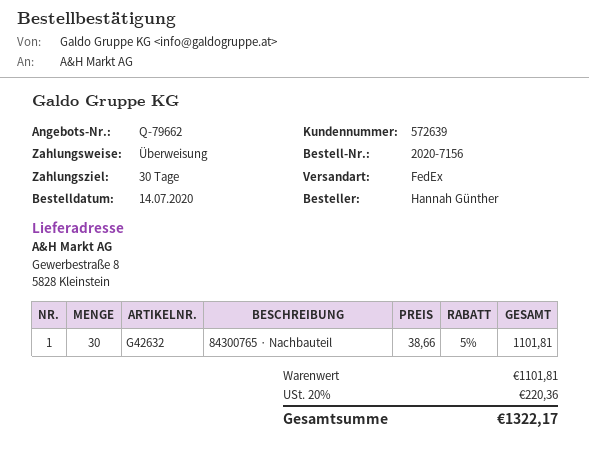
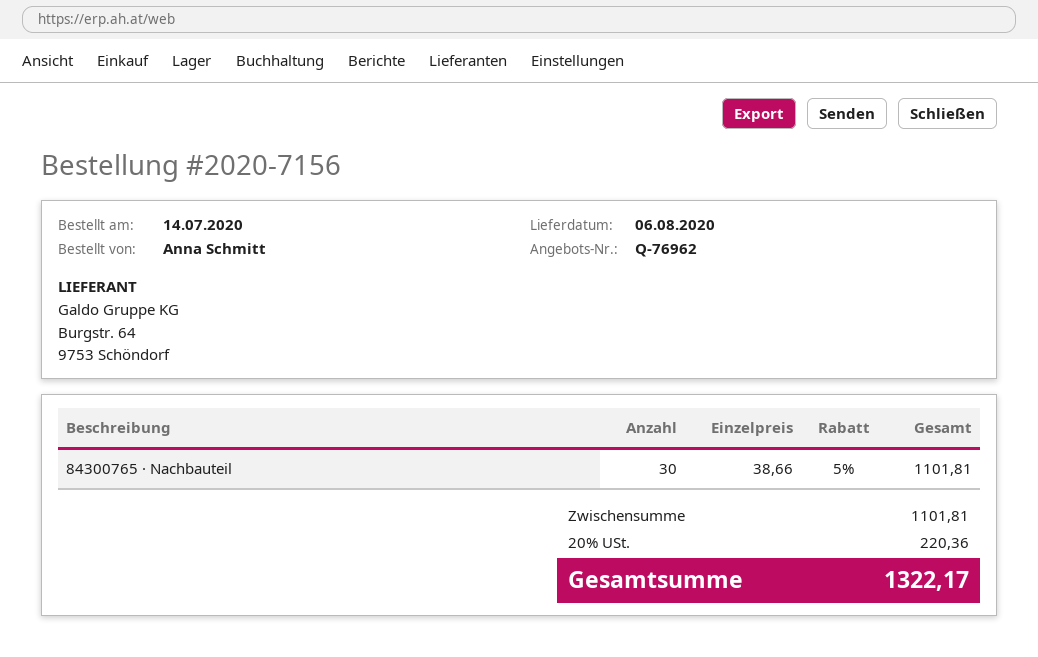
quote number: Q-79662 -> Q-76962
ordered by: Hannah Günther -> Anna Schmitt

